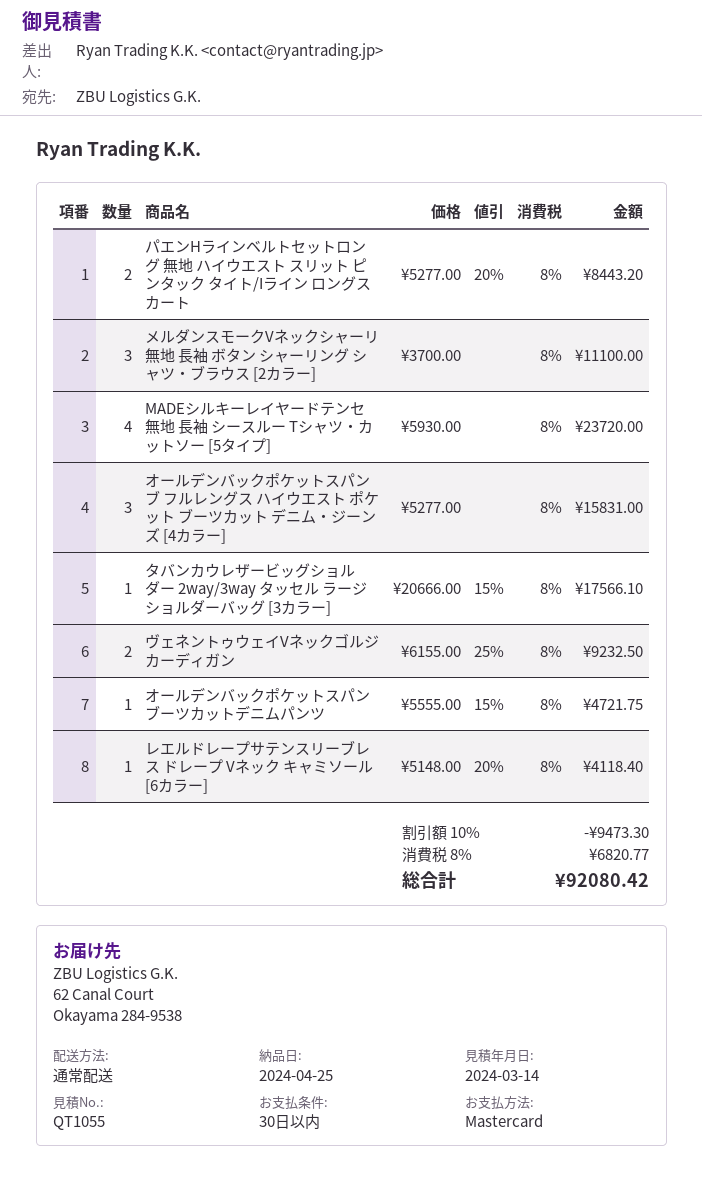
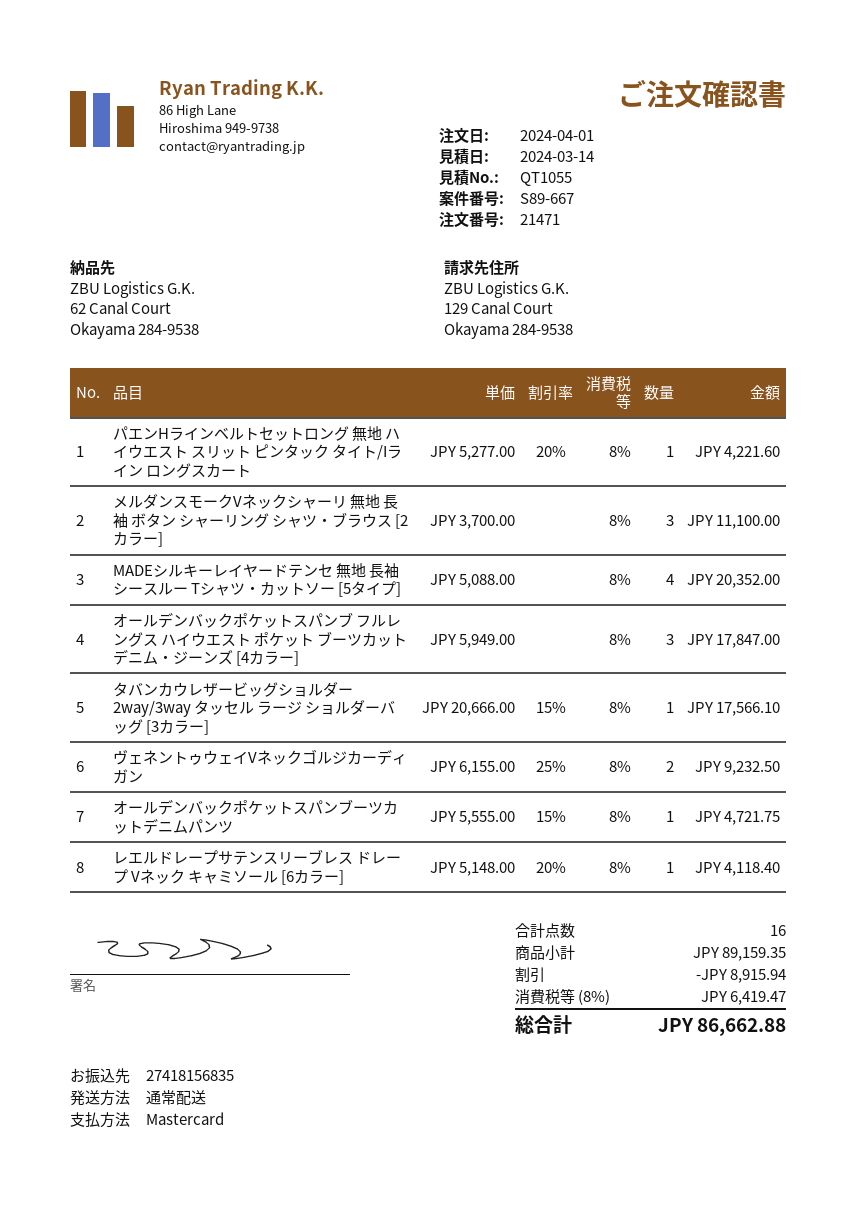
パエンHラインベルトセットロング 無地 ハイウエスト スリット ピンタック タイト/Iライン ロングスカート: 2 x 5277.00 - 20% = 8443.20 -> 1 x 5277.00 - 20% = 4221.60
MADEシルキーレイヤードテンセ 無地 長袖 シースルー Tシャツ・カットソー [5タイプ]: 4 x 5930.00 = 23720.00 -> 4 x 5088.00 = 20352.00
オールデンバックポケットスパンブ フルレングス ハイウエスト ポケット ブーツカット デニム・ジーンズ [4カラー]: 3 x 5277.00 = 15831.00 -> 3 x 5949.00 = 17847.00
discount: 9473.30 -> 8915.94
tax: 8% = 6820.77 -> 8% = 6419.47
total: 92080.42 -> 86662.88

